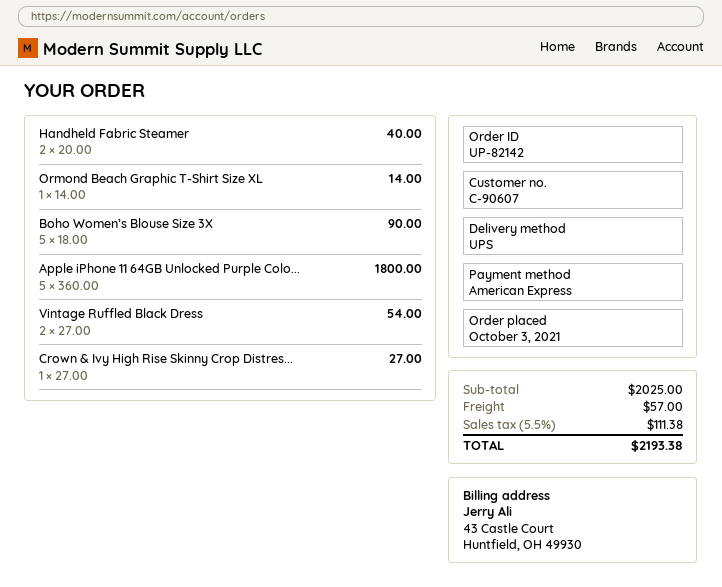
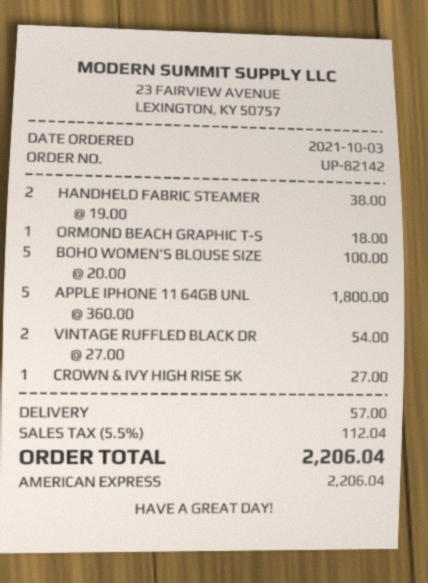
Handheld Fabric Steamer: 2 x 20.00 = 40.00 -> 2 x 19.00 = 38.00
Ormond Beach Graphic T-Shirt Size XL: 1 x 14.00 = 14.00 -> 1 x 18.00 = 18.00
Boho Women’s Blouse Size 3X: 5 x 18.00 = 90.00 -> 5 x 20.00 = 100.00
tax: 5.5% = 111.38 -> 5.5% = 112.04
total: 2193.38 -> 2206.04

